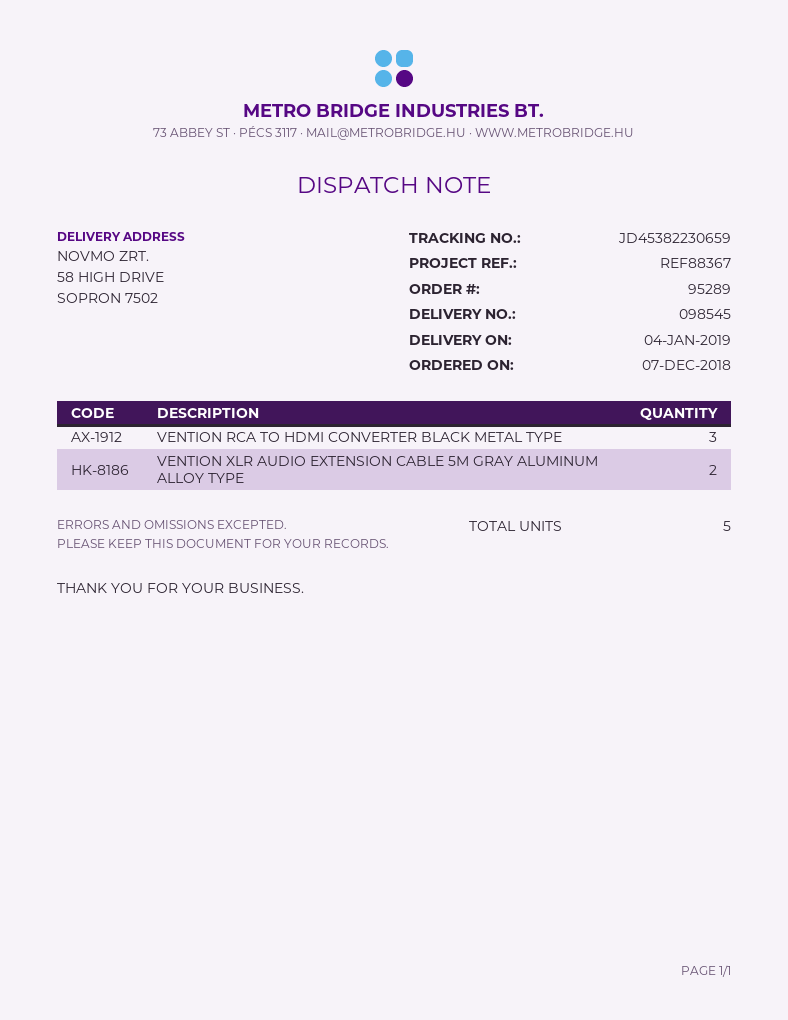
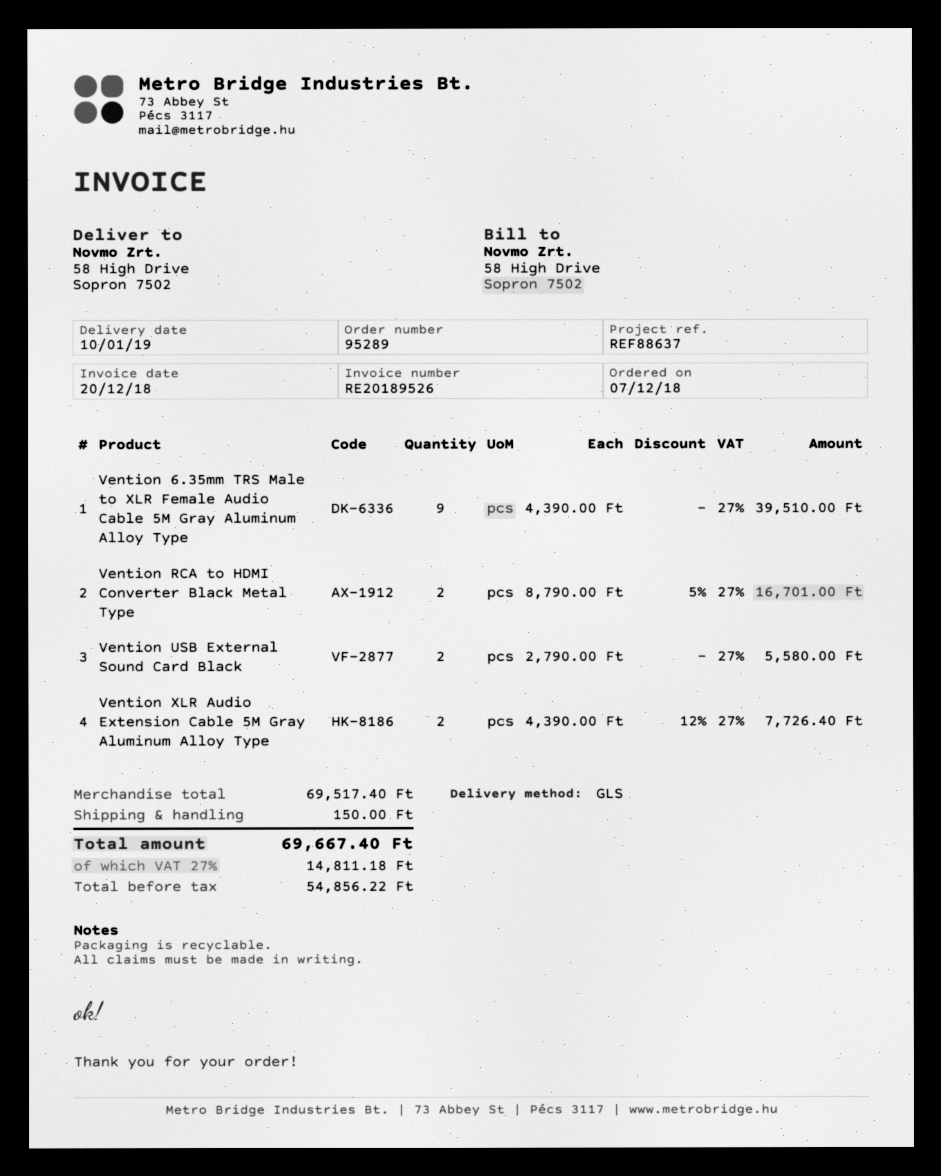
delivery date: 2019-01-04 -> 2019-01-10
reference: REF88367 -> REF88637
VENTION RCA TO HDMI CONVERTER BLACK METAL TYPE: 3 -> 2
Vention 6.35mm TRS Male to XLR Female Audio Cable 5M Gray Aluminum Alloy Type: none -> 9
Vention USB External Sound Card Black: none -> 2

